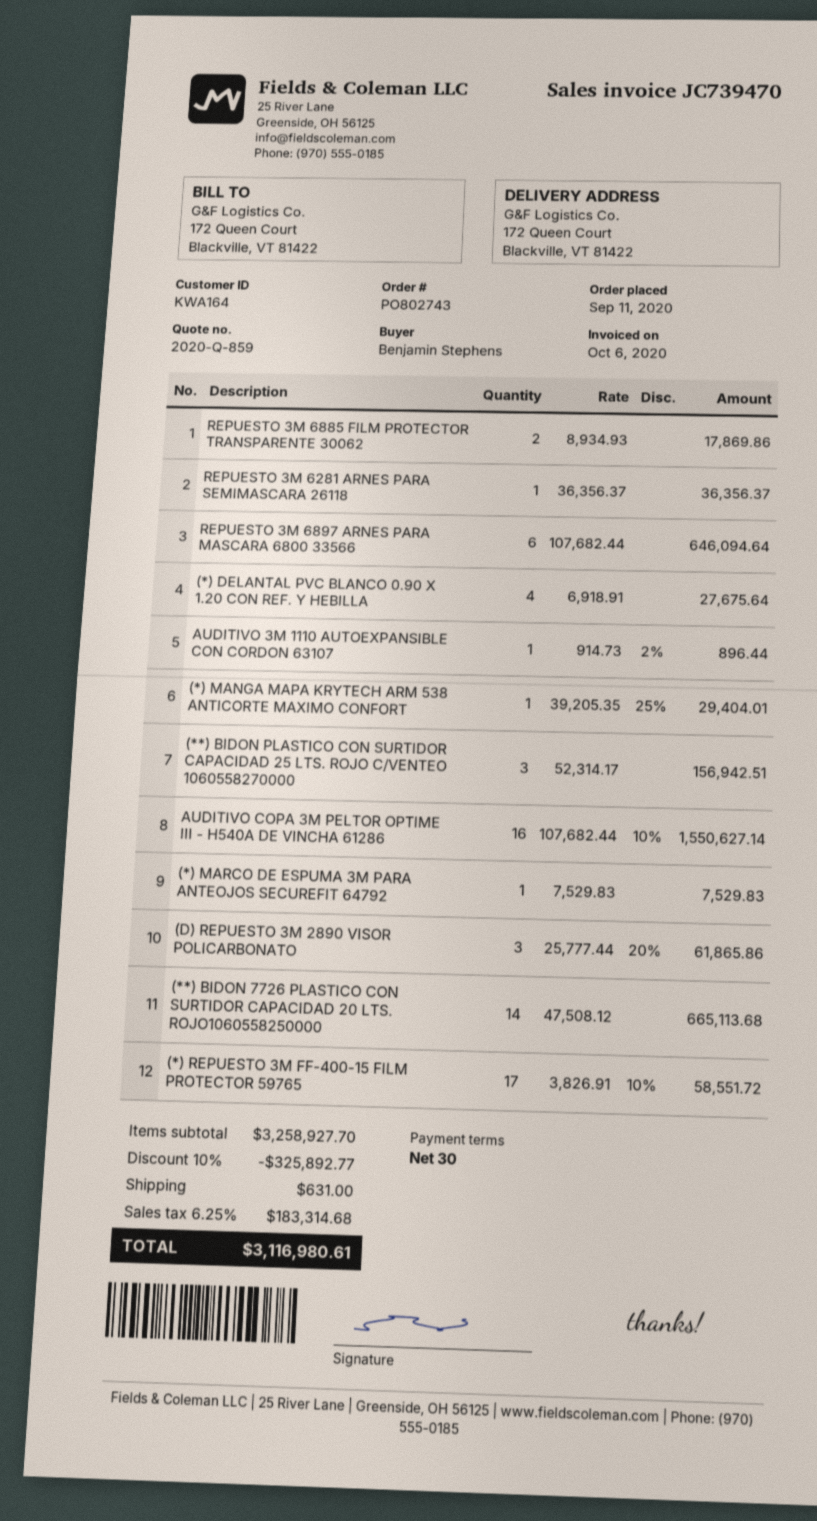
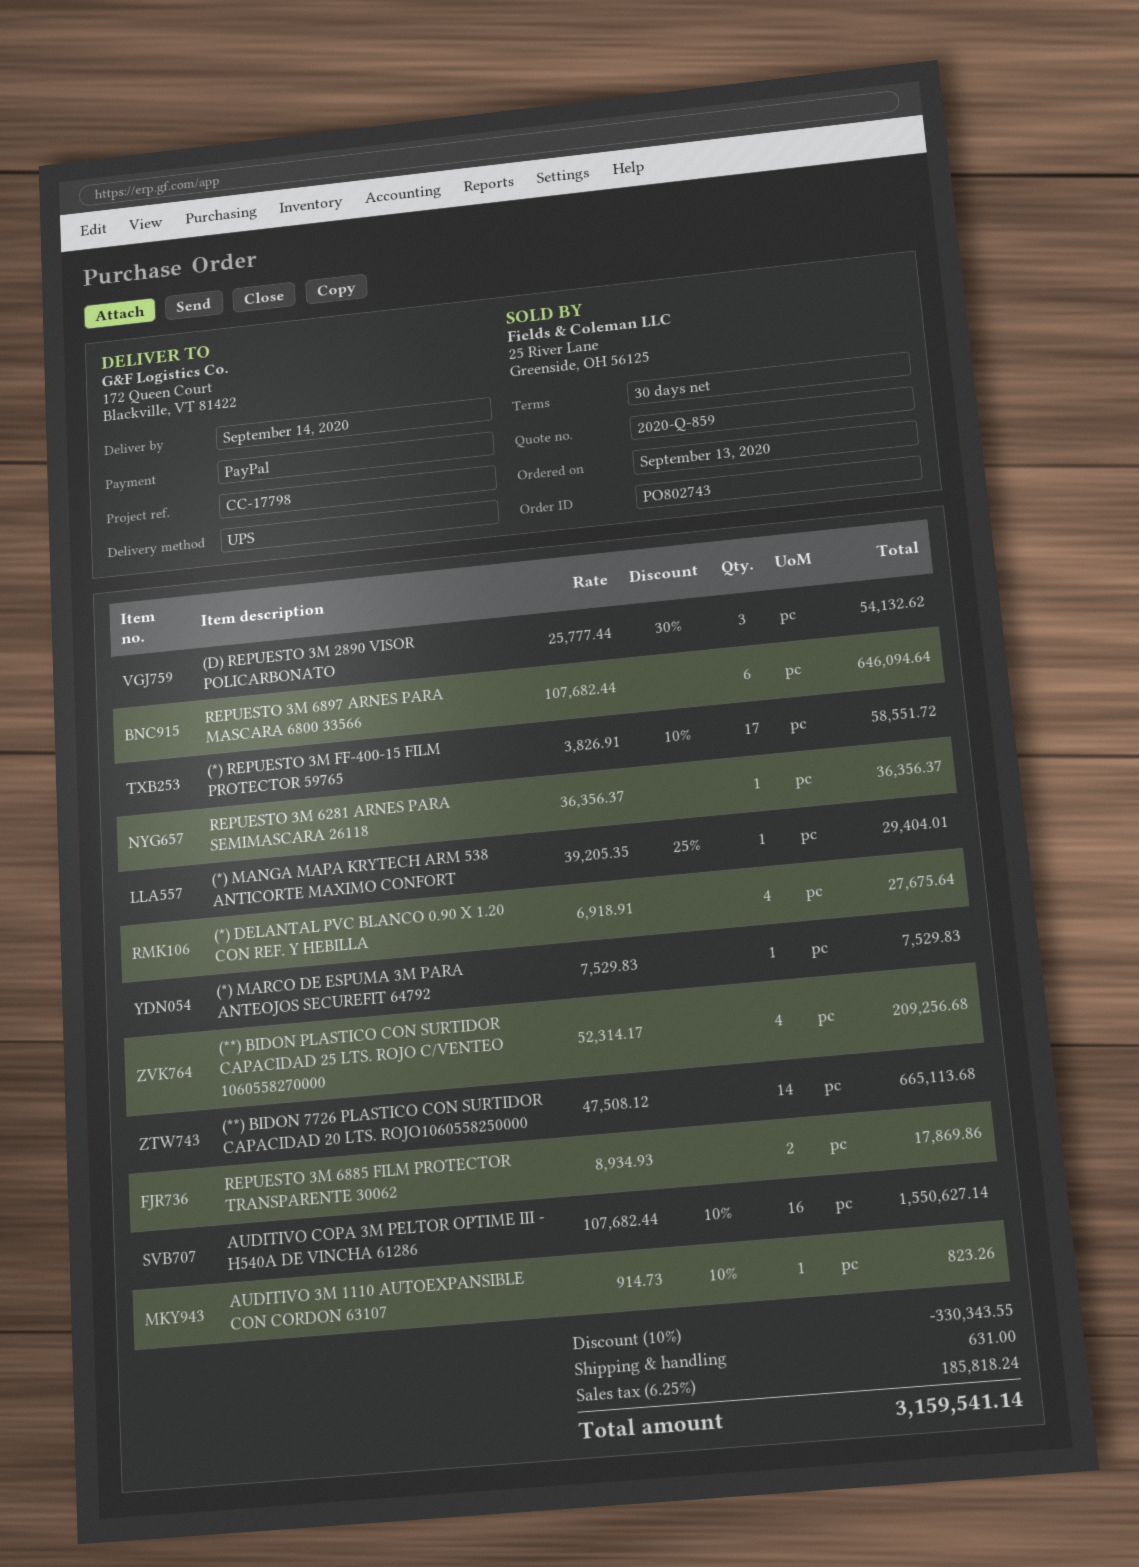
order date: 2020-09-11 -> 2020-09-13
AUDITIVO 3M 1110 AUTOEXPANSIBLE CON CORDON 63107: 1 x 914.73 - 2% = 896.44 -> 1 x 914.73 - 10% = 823.26
(**) BIDON PLASTICO CON SURTIDOR CAPACIDAD 25 LTS. ROJO C/VENTEO 1060558270000: 3 x 52314.17 = 156942.51 -> 4 x 52314.17 = 209256.68
(D) REPUESTO 3M 2890 VISOR POLICARBONATO: 3 x 25777.44 - 20% = 61865.86 -> 3 x 25777.44 - 30% = 54132.62
discount: 10% = 325892.77 -> 10% = 330343.55
tax: 6.25% = 183314.68 -> 6.25% = 185818.24
total: 3116980.61 -> 3159541.14

